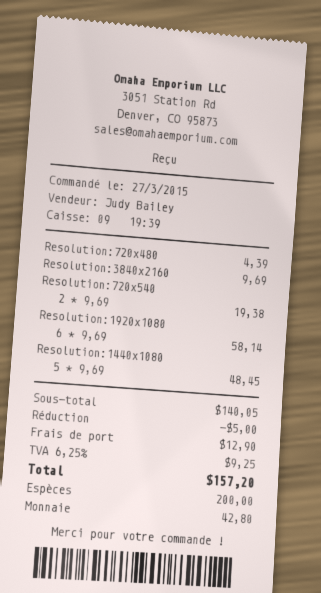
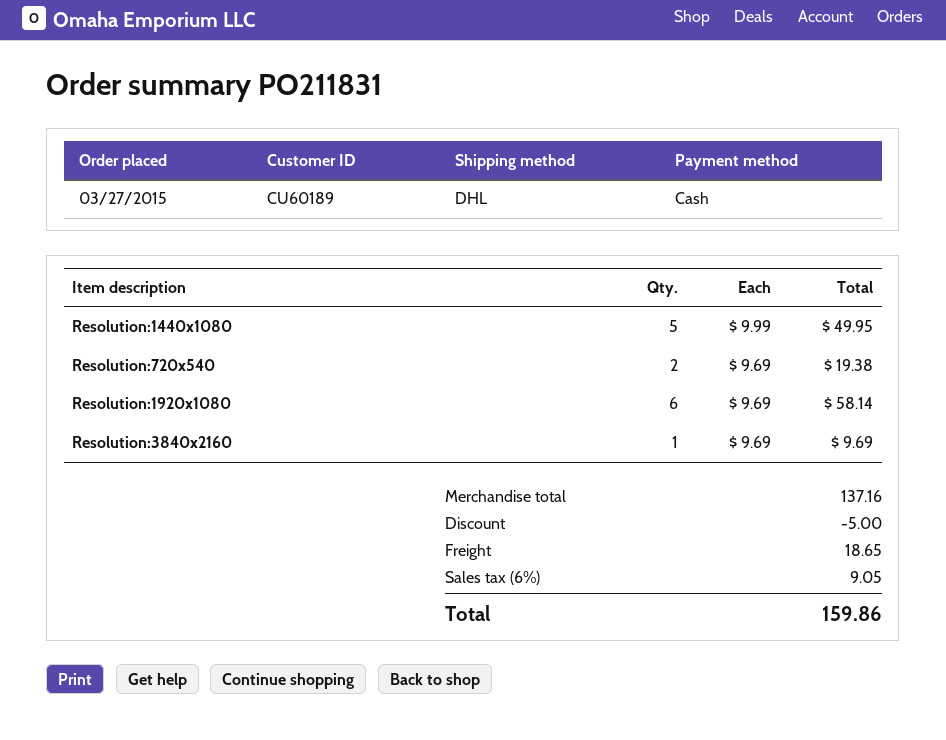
Resolution:720x480: 1 x 4.39 = 4.39 -> none
Resolution:1440x1080: 5 x 9.69 = 48.45 -> 5 x 9.99 = 49.95
subtotal: 140.05 -> 137.16
shipping: 12.90 -> 18.65
tax: 6.25% = 9.25 -> 6% = 9.05
total: 157.20 -> 159.86

